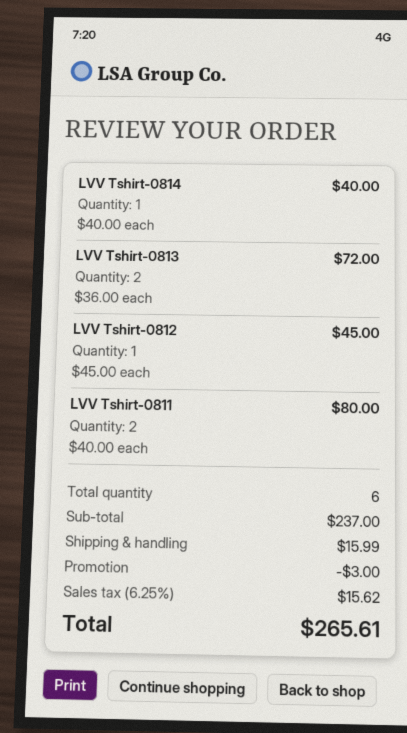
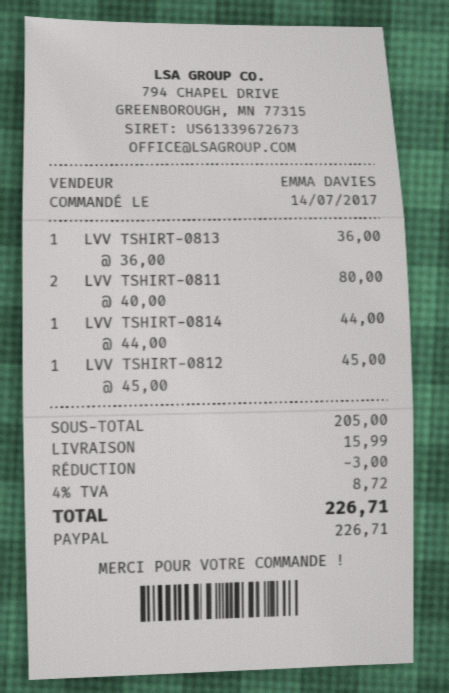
LVV Tshirt-0814: 1 x 40.00 = 40.00 -> 1 x 44.00 = 44.00
LVV Tshirt-0813: 2 x 36.00 = 72.00 -> 1 x 36.00 = 36.00
subtotal: 237.00 -> 205.00
tax: 6.25% = 15.62 -> 4% = 8.72
total: 265.61 -> 226.71

